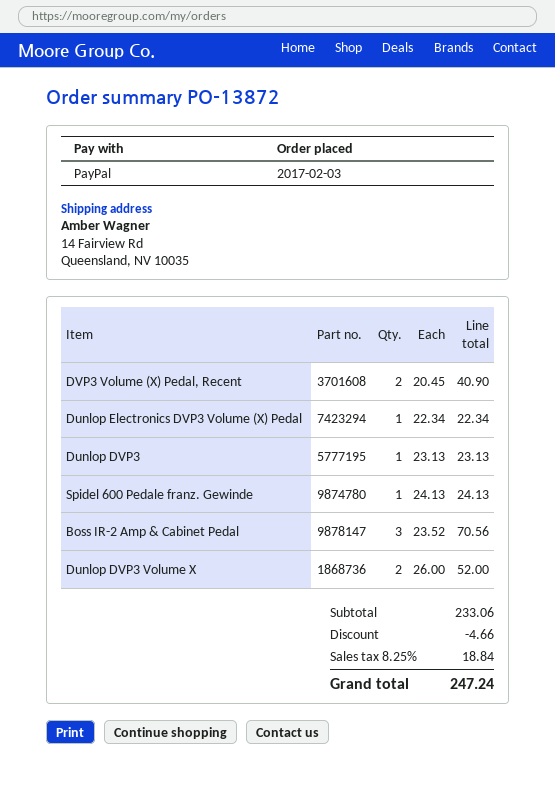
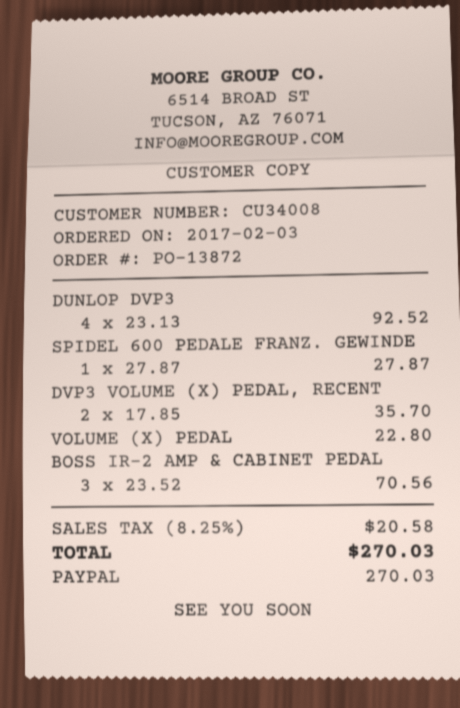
DVP3 Volume (X) Pedal, Recent: 2 x 20.45 = 40.90 -> 2 x 17.85 = 35.70
Dunlop Electronics DVP3 Volume (X) Pedal: 1 x 22.34 = 22.34 -> none
Dunlop DVP3: 1 x 23.13 = 23.13 -> 4 x 23.13 = 92.52
Spidel 600 Pedale franz. Gewinde: 1 x 24.13 = 24.13 -> 1 x 27.87 = 27.87
Dunlop DVP3 Volume X: 2 x 26.00 = 52.00 -> none
VOLUME (X) PEDAL: none -> 1 x 22.80 = 22.80
discount: 4.66 -> none
tax: 8.25% = 18.84 -> 8.25% = 20.58
total: 247.24 -> 270.03

